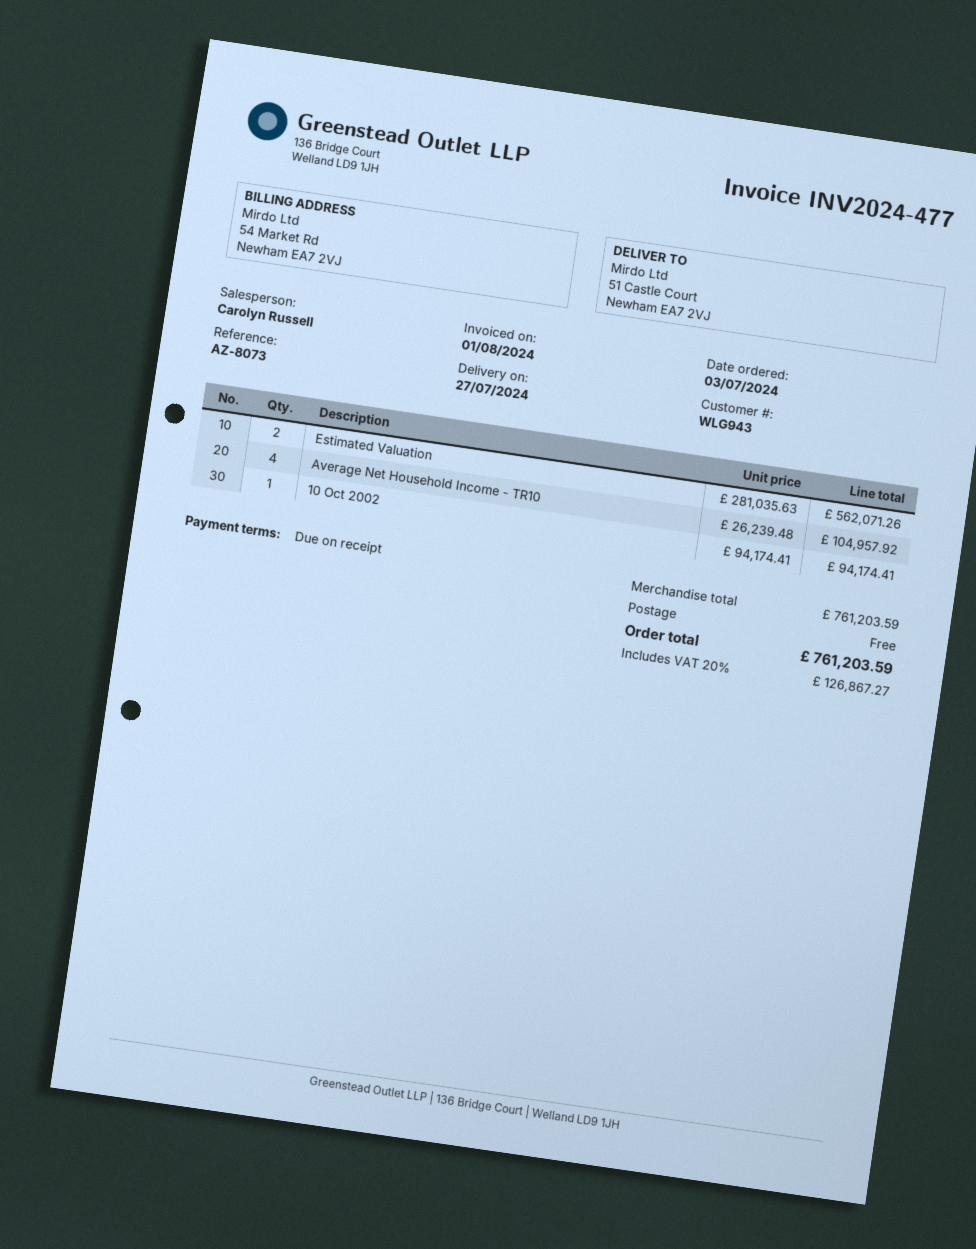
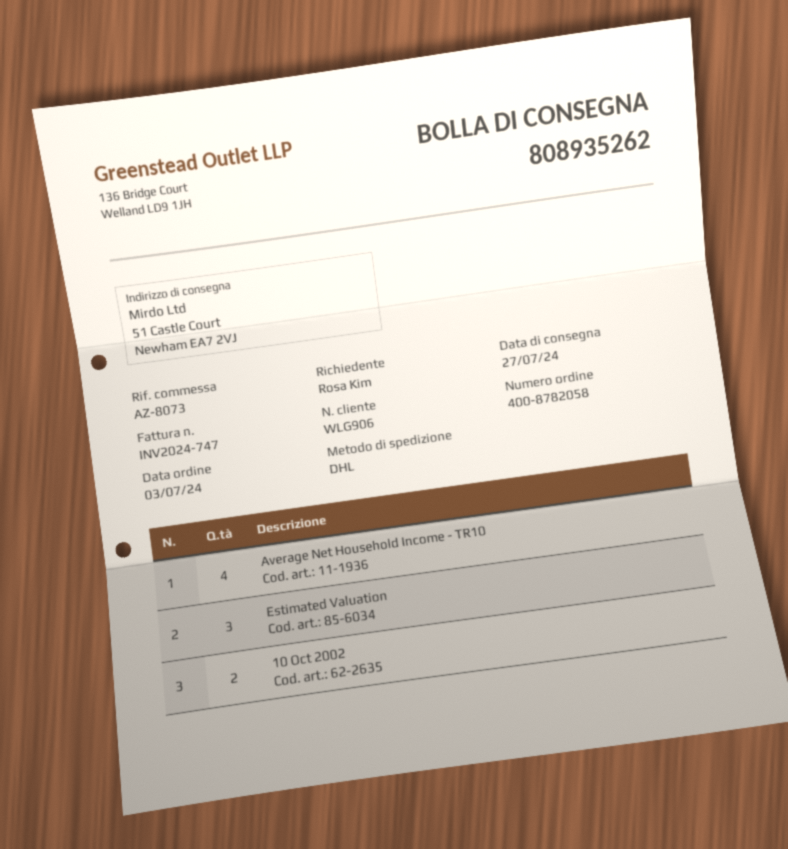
invoice number: INV2024-477 -> INV2024-747
customer number: WLG943 -> WLG906
Estimated Valuation: 2 -> 3
10 Oct 2002: 1 -> 2

